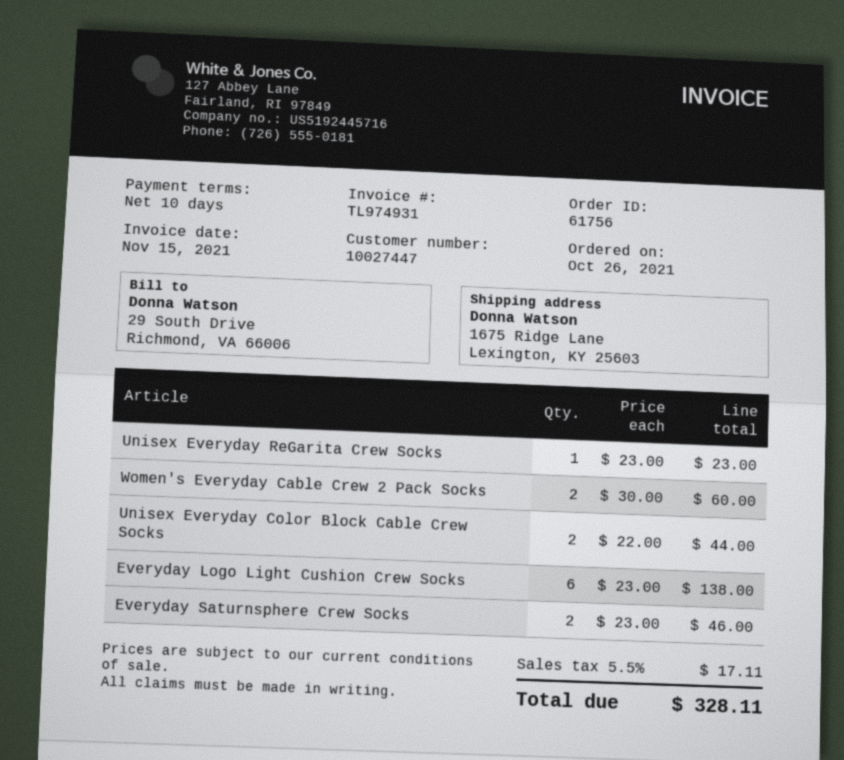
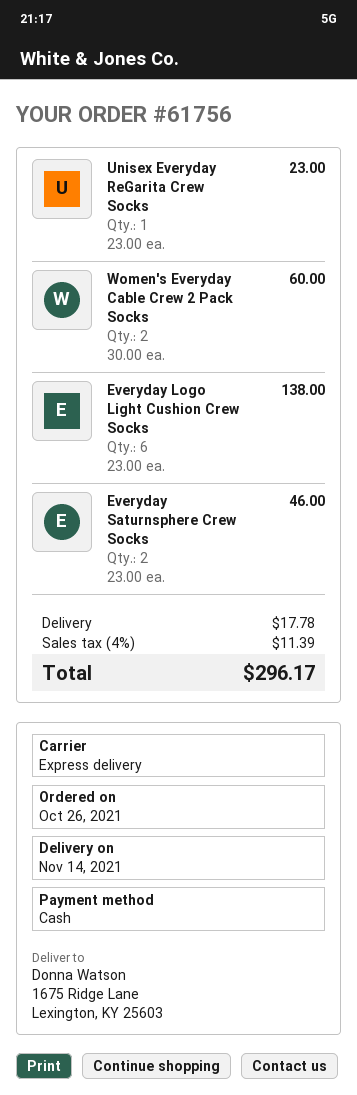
Unisex Everyday Color Block Cable Crew Socks: 2 x 22.00 = 44.00 -> none
shipping: none -> 17.78
tax: 5.5% = 17.11 -> 4% = 11.39
total: 328.11 -> 296.17

